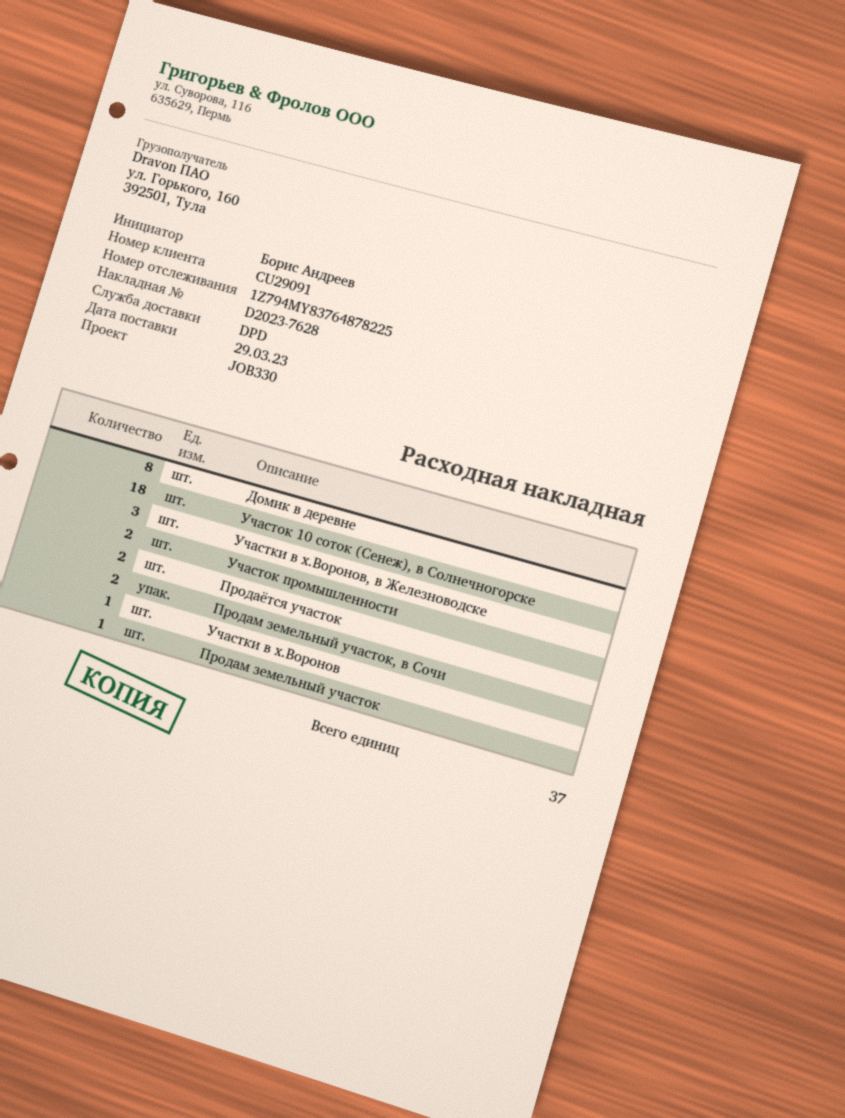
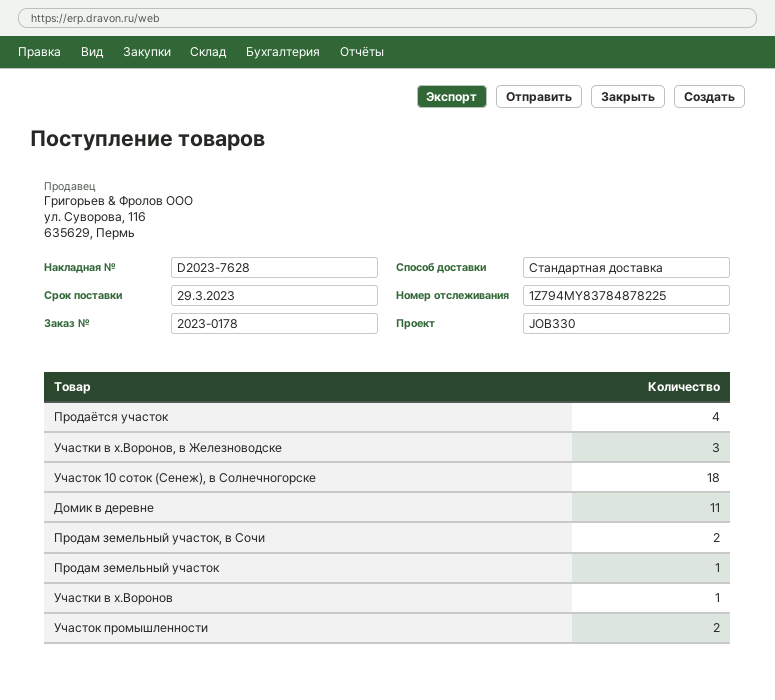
shipping method: DPD -> standard
tracking number: 1Z794MY83764878225 -> 1Z794MY83784878225
Домик в деревне: 8 -> 11
Продаётся участок: 2 -> 4

